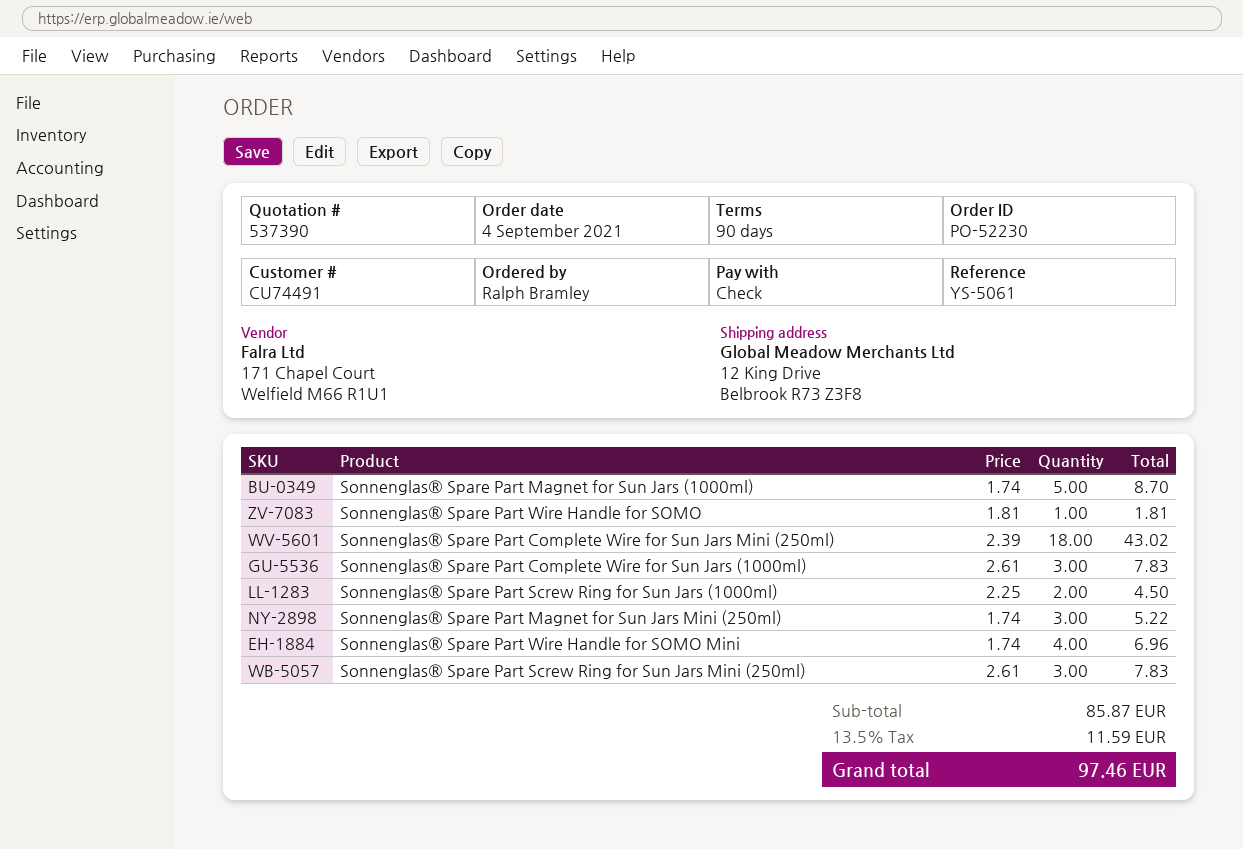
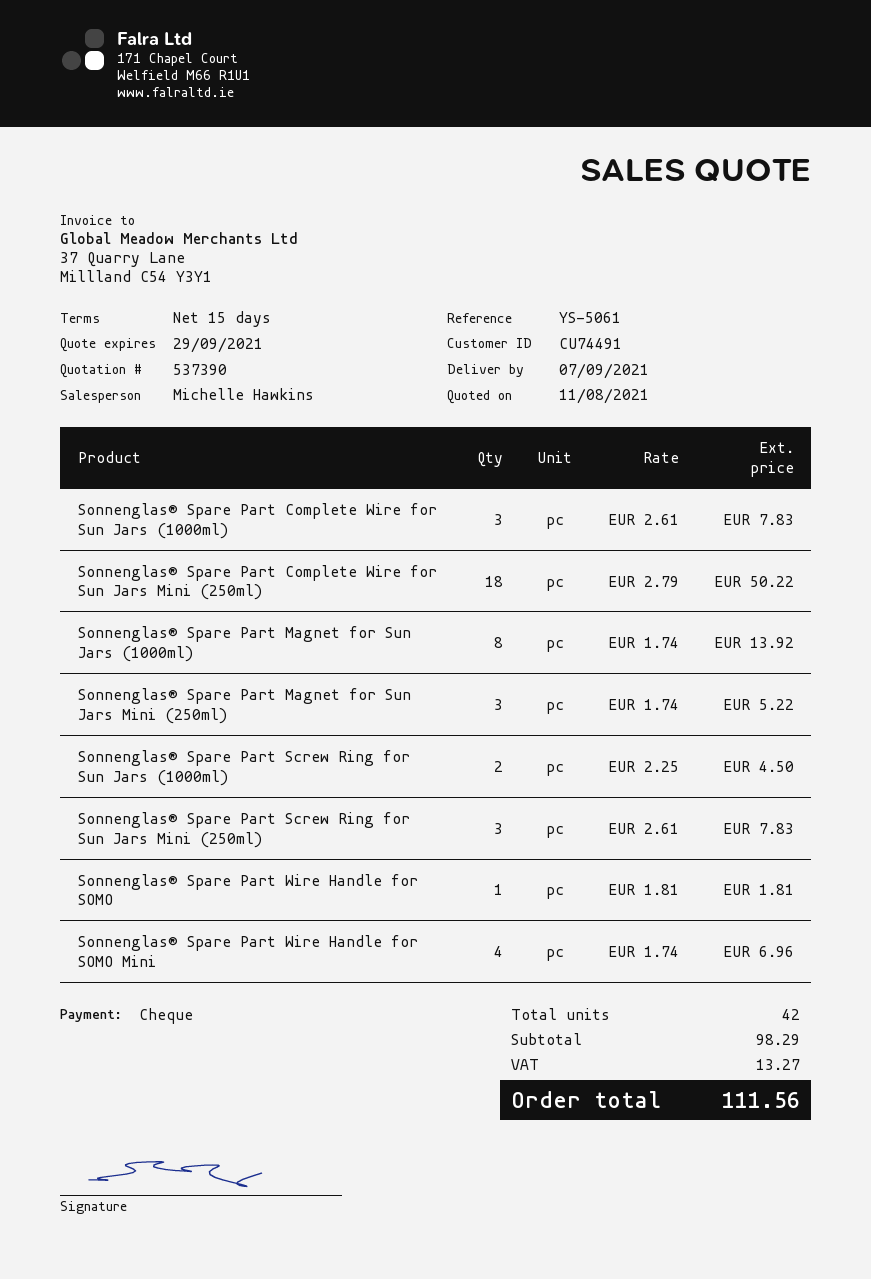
payment terms: 90 days -> 15 days
Sonnenglas® Spare Part Magnet for Sun Jars (1000ml): 5 x 1.74 = 8.70 -> 8 x 1.74 = 13.92
Sonnenglas® Spare Part Complete Wire for Sun Jars Mini (250ml): 18 x 2.39 = 43.02 -> 18 x 2.79 = 50.22
subtotal: 85.87 -> 98.29
tax: 11.59 -> 13.27
total: 97.46 -> 111.56

